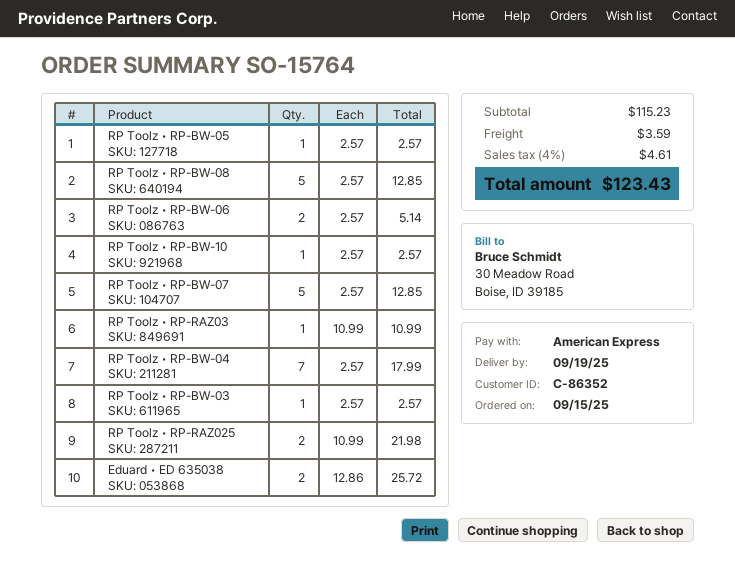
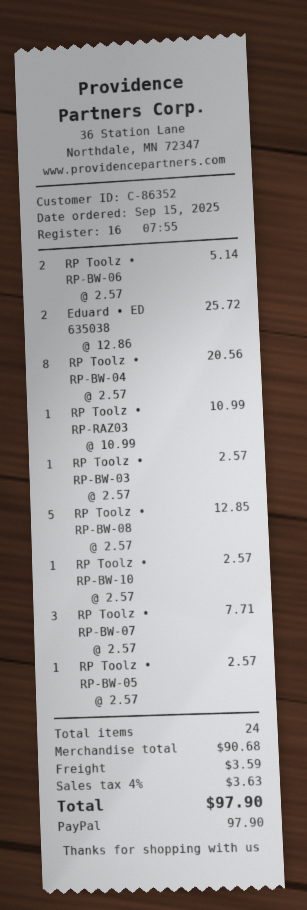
payment method: American Express -> PayPal
RP Toolz • RP-BW-07: 5 x 2.57 = 12.85 -> 3 x 2.57 = 7.71
RP Toolz • RP-BW-04: 7 x 2.57 = 17.99 -> 8 x 2.57 = 20.56
RP Toolz • RP-RAZ025: 2 x 10.99 = 21.98 -> none
subtotal: 115.23 -> 90.68
tax: 4% = 4.61 -> 4% = 3.63
total: 123.43 -> 97.90

